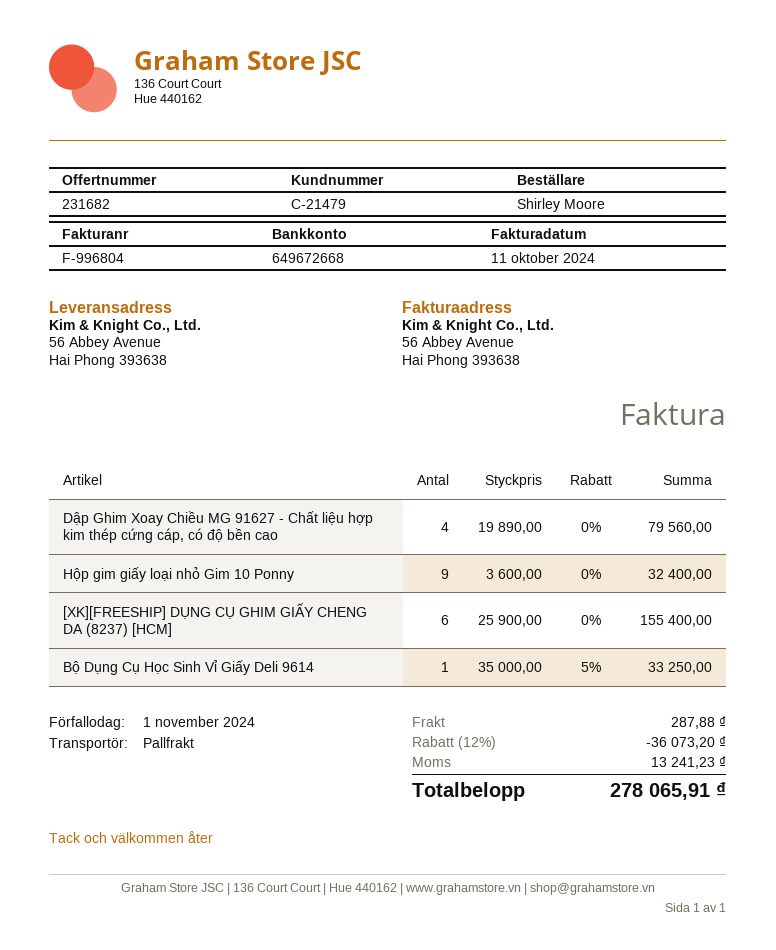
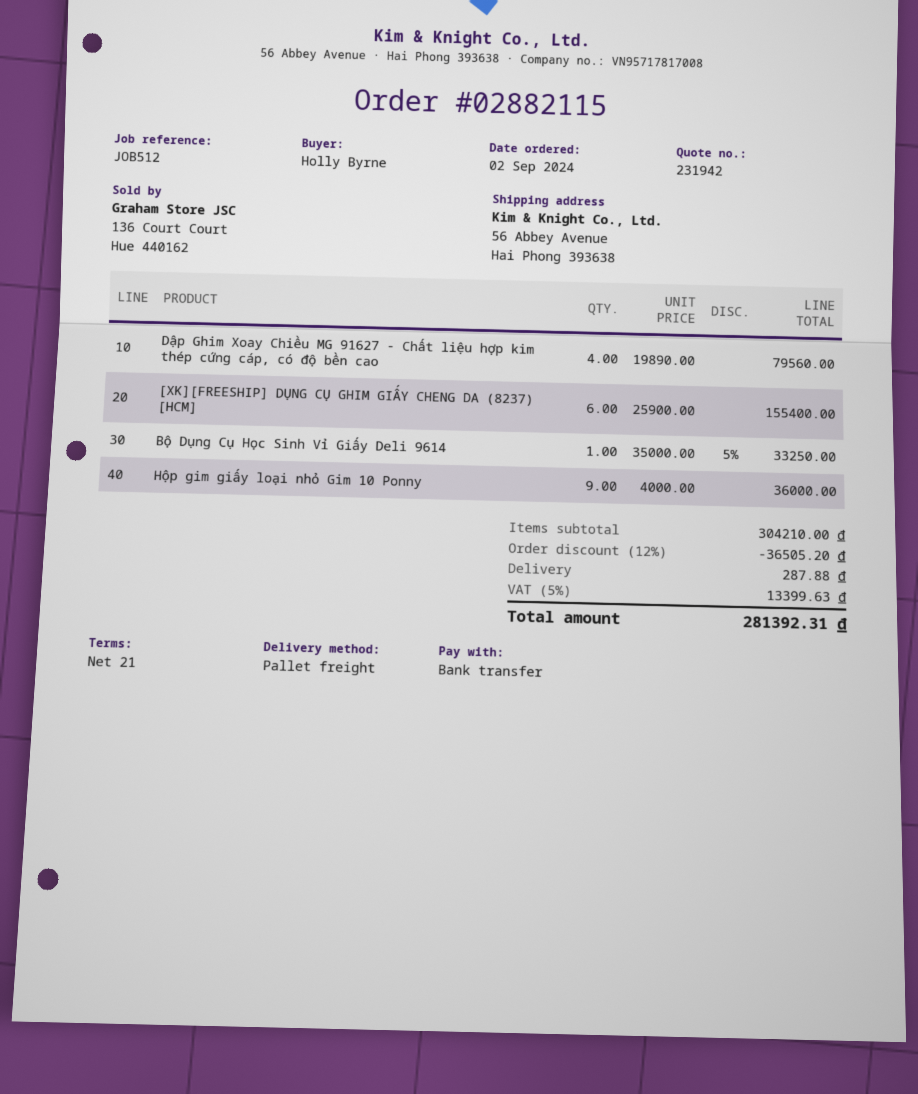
quote number: 231682 -> 231942
ordered by: Shirley Moore -> Holly Byrne
Hộp gim giấy loại nhỏ Gim 10 Ponny: 9 x 3600.00 = 32400.00 -> 9 x 4000.00 = 36000.00
discount: 12% = 36073.20 -> 12% = 36505.20
tax: 13241.23 -> 13399.63
total: 278065.91 -> 281392.31

